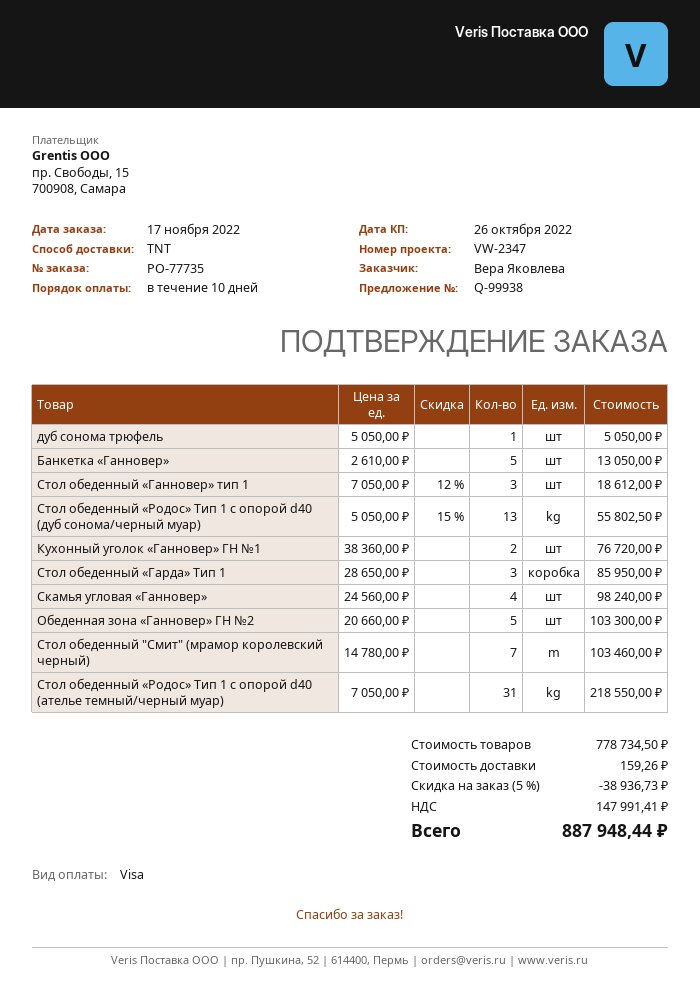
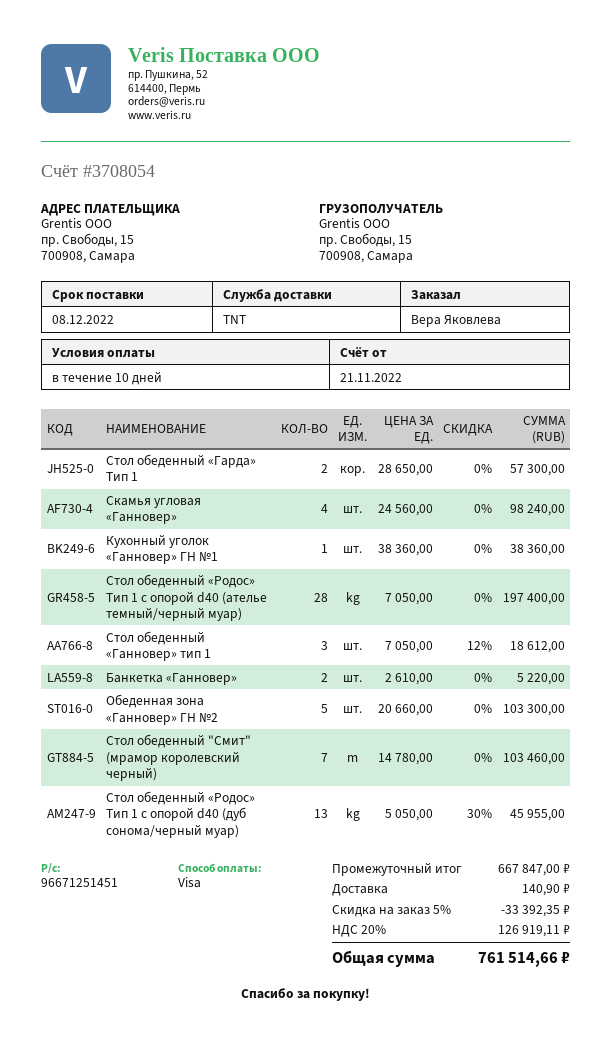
дуб сонома трюфель: 1 x 5050.00 = 5050.00 -> none
Банкетка «Ганновер»: 5 x 2610.00 = 13050.00 -> 2 x 2610.00 = 5220.00
Стол обеденный «Родос» Тип 1 с опорой d40 (дуб сонома/черный муар): 13 x 5050.00 - 15% = 55802.50 -> 13 x 5050.00 - 30% = 45955.00
Кухонный уголок «Ганновер» ГН №1: 2 x 38360.00 = 76720.00 -> 1 x 38360.00 = 38360.00
Стол обеденный «Гарда» Тип 1: 3 x 28650.00 = 85950.00 -> 2 x 28650.00 = 57300.00
Стол обеденный «Родос» Тип 1 с опорой d40 (ателье темный/черный муар): 31 x 7050.00 = 218550.00 -> 28 x 7050.00 = 197400.00
subtotal: 778734.50 -> 667847.00
discount: 5% = 38936.73 -> 5% = 33392.35
shipping: 159.26 -> 140.90
tax: 147991.41 -> 126919.11
total: 887948.44 -> 761514.66

